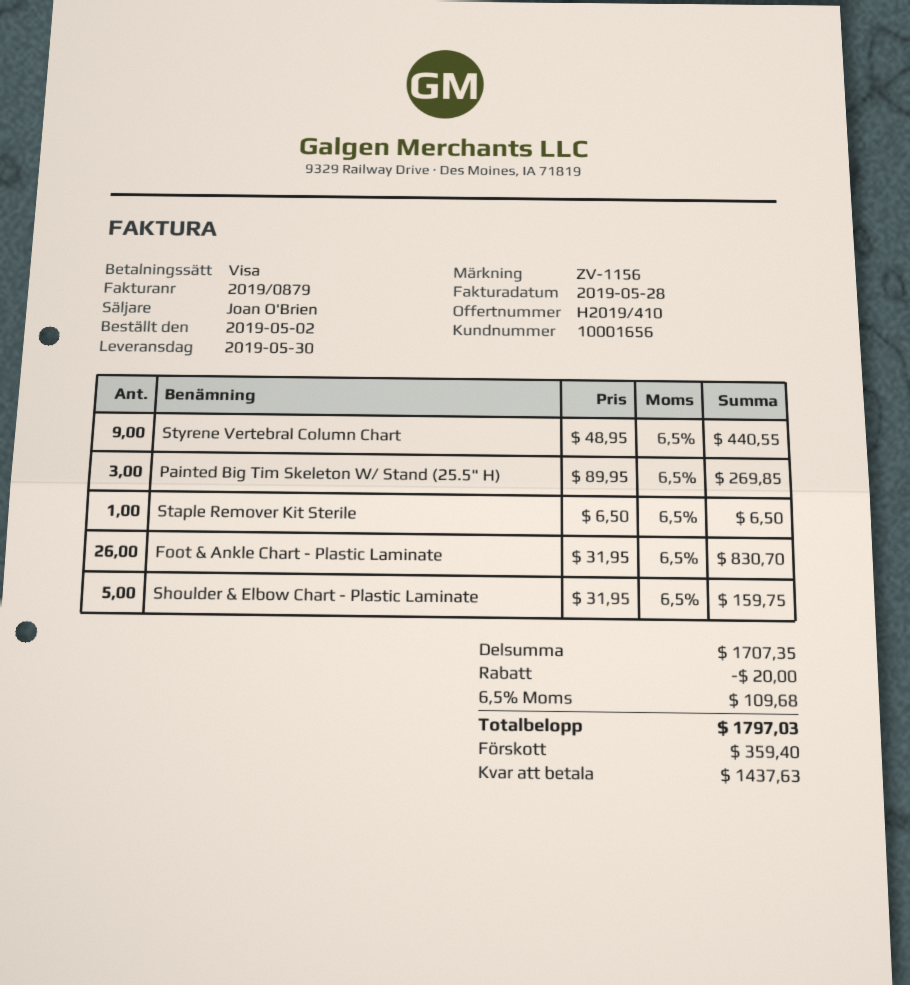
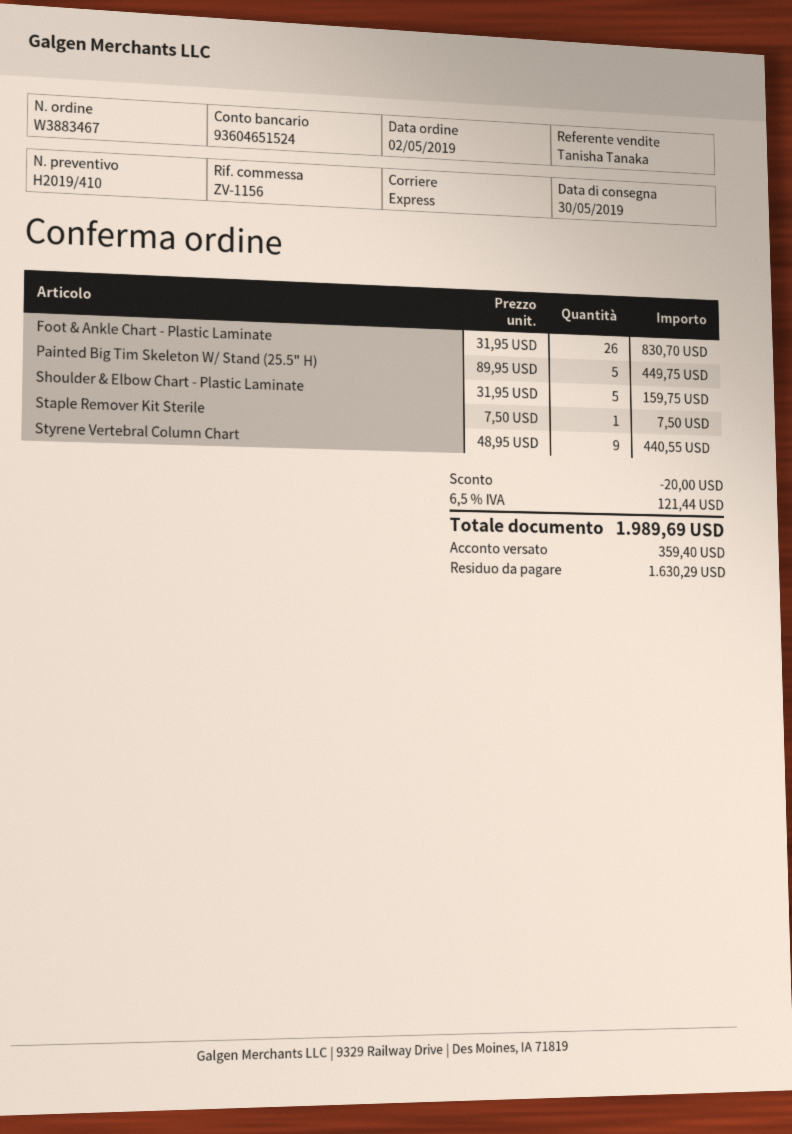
sales rep: Joan O'Brien -> Tanisha Tanaka
Painted Big Tim Skeleton W/ Stand (25.5" H): 3 x 89.95 = 269.85 -> 5 x 89.95 = 449.75
Staple Remover Kit Sterile: 1 x 6.50 = 6.50 -> 1 x 7.50 = 7.50
tax: 6.5% = 109.68 -> 6.5% = 121.44
total: 1797.03 -> 1989.69
balance: 1437.63 -> 1630.29

